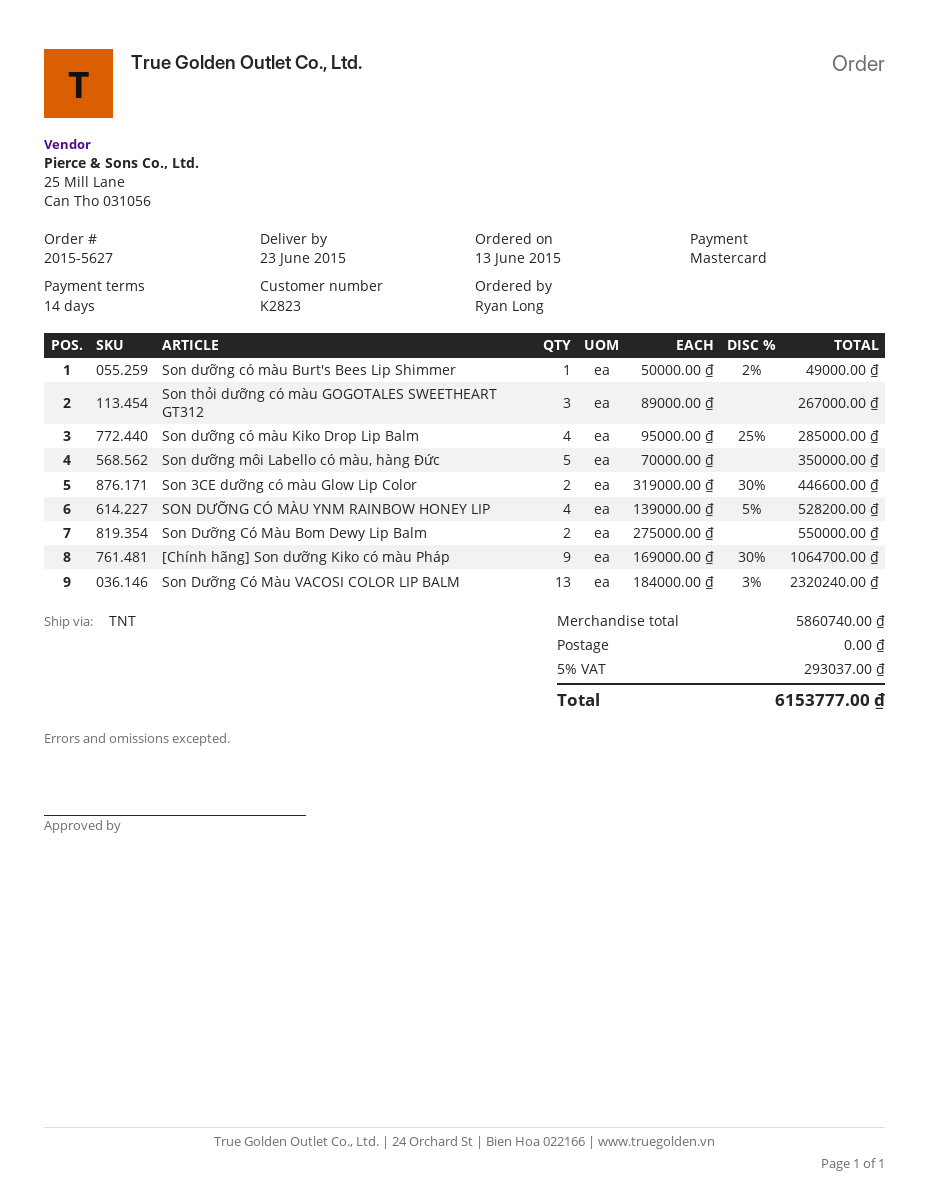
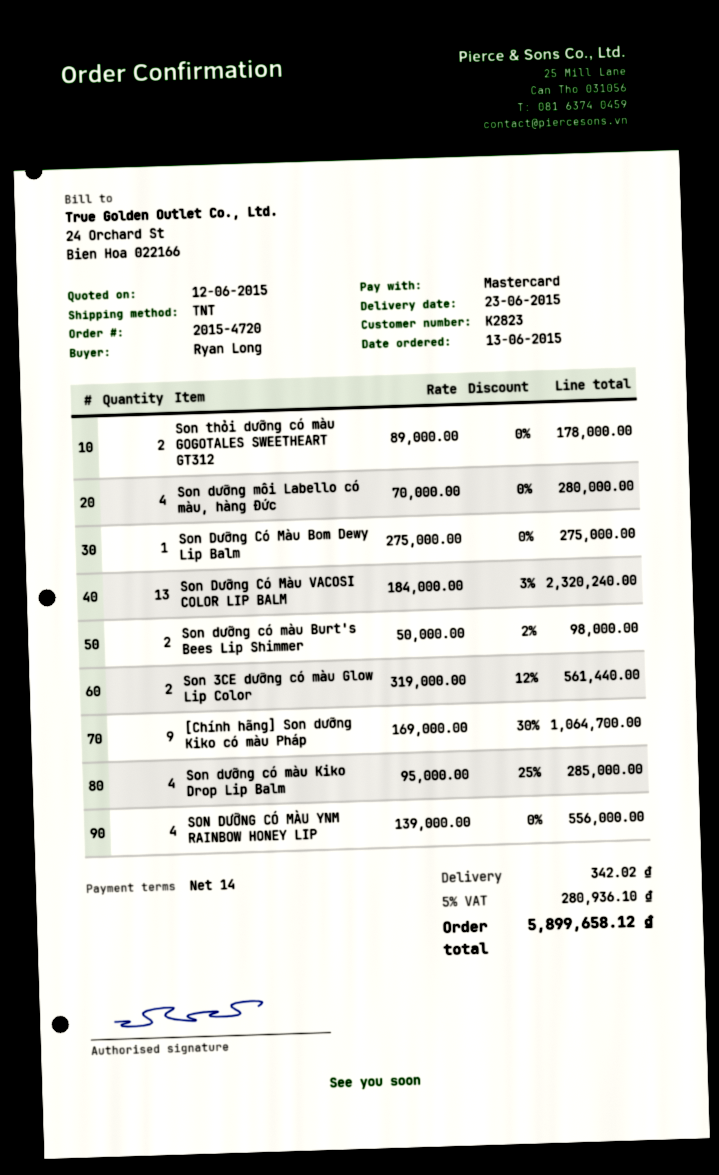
order number: 2015-5627 -> 2015-4720
Son dưỡng có màu Burt's Bees Lip Shimmer: 1 x 50000.00 - 2% = 49000.00 -> 2 x 50000.00 - 2% = 98000.00
Son thỏi dưỡng có màu GOGOTALES SWEETHEART GT312: 3 x 89000.00 = 267000.00 -> 2 x 89000.00 = 178000.00
Son dưỡng môi Labello có màu, hàng Đức: 5 x 70000.00 = 350000.00 -> 4 x 70000.00 = 280000.00
Son 3CE dưỡng có màu Glow Lip Color: 2 x 319000.00 - 30% = 446600.00 -> 2 x 319000.00 - 12% = 561440.00
SON DƯỠNG CÓ MÀU YNM RAINBOW HONEY LIP: 4 x 139000.00 - 5% = 528200.00 -> 4 x 139000.00 = 556000.00
Son Dưỡng Có Màu Bom Dewy Lip Balm: 2 x 275000.00 = 550000.00 -> 1 x 275000.00 = 275000.00
shipping: 0.00 -> 342.02
tax: 5% = 293037.00 -> 5% = 280936.10
total: 6153777.00 -> 5899658.12

